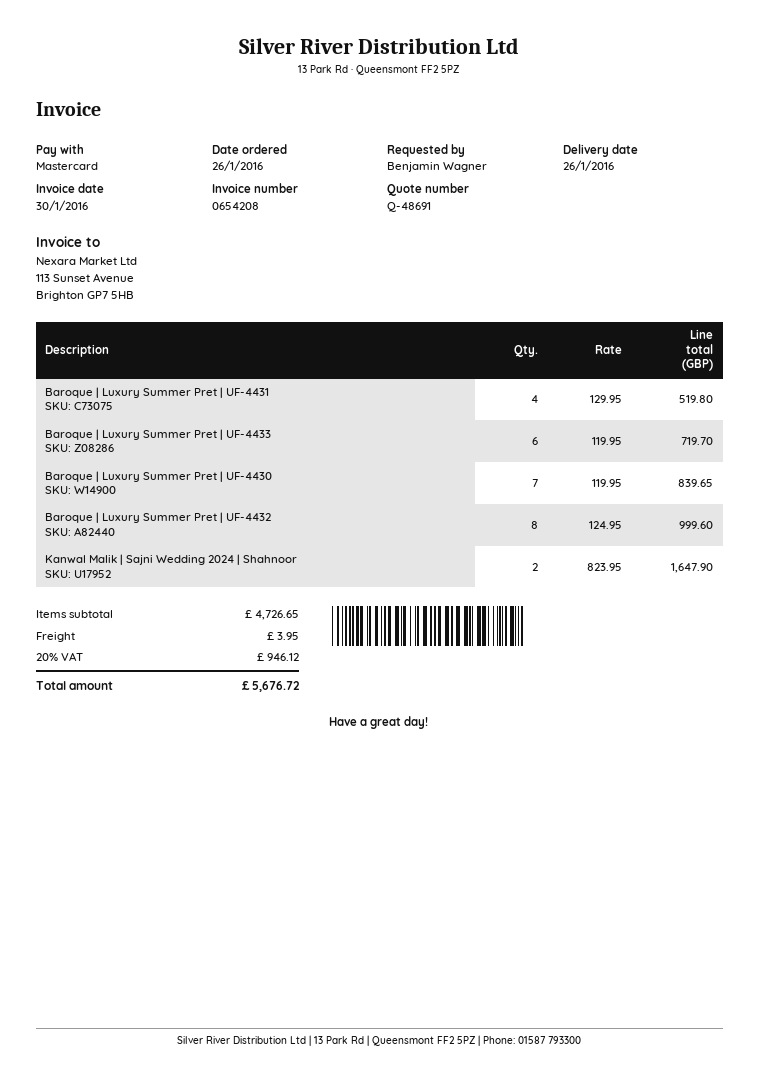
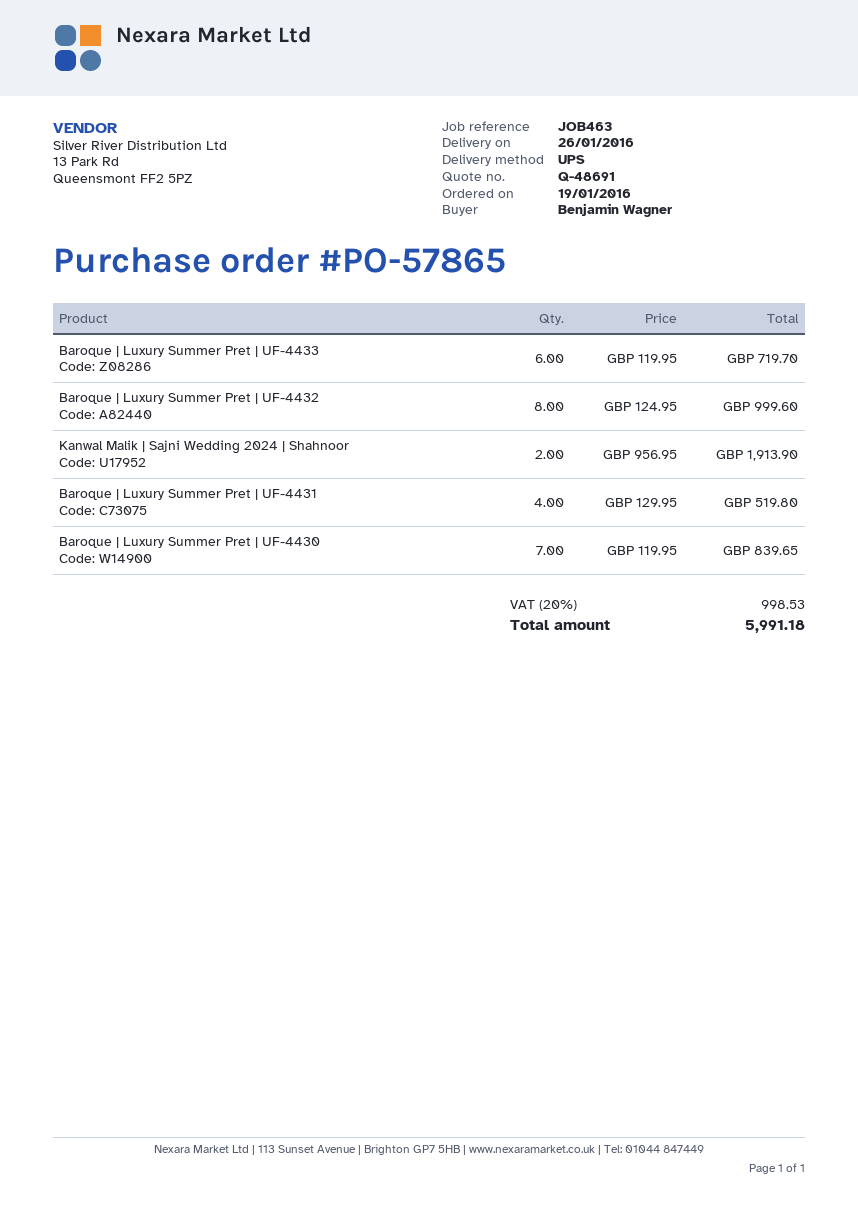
order date: 2016-01-26 -> 2016-01-19
Kanwal Malik | Sajni Wedding 2024 | Shahnoor: 2 x 823.95 = 1647.90 -> 2 x 956.95 = 1913.90
shipping: 3.95 -> none
tax: 20% = 946.12 -> 20% = 998.53
total: 5676.72 -> 5991.18

